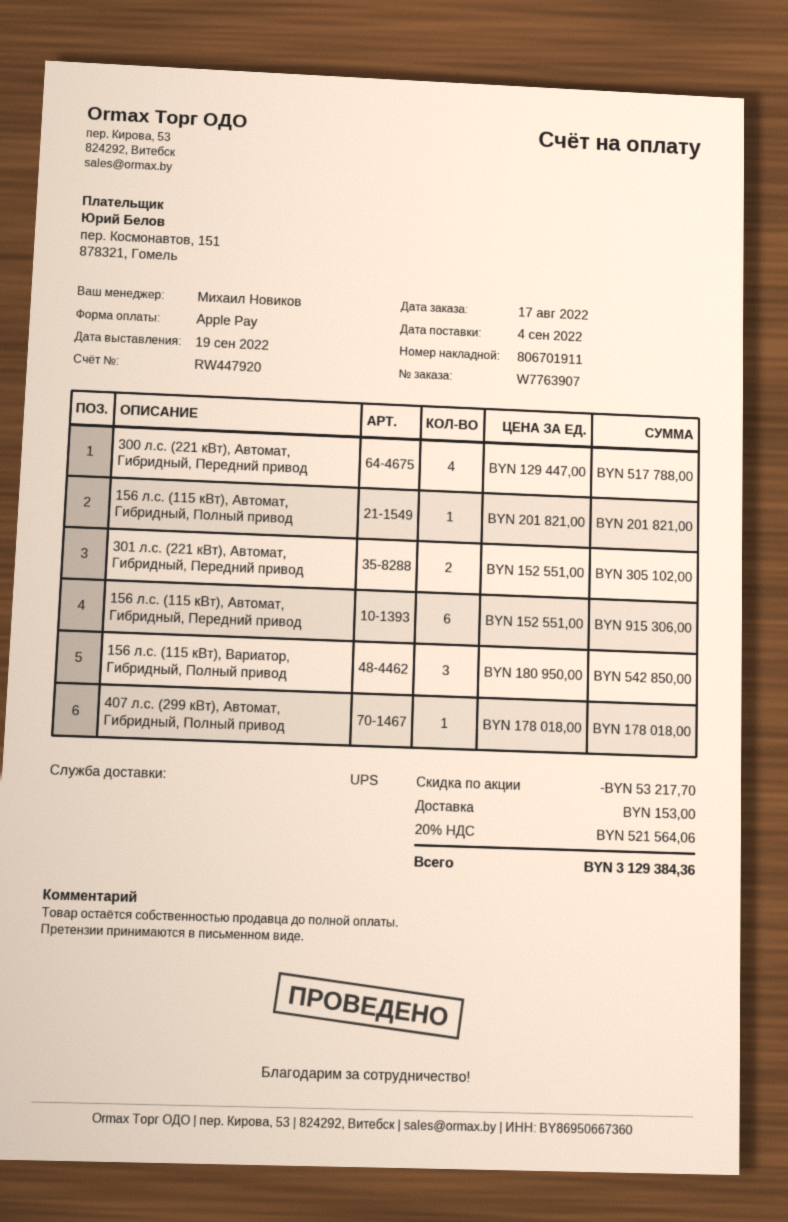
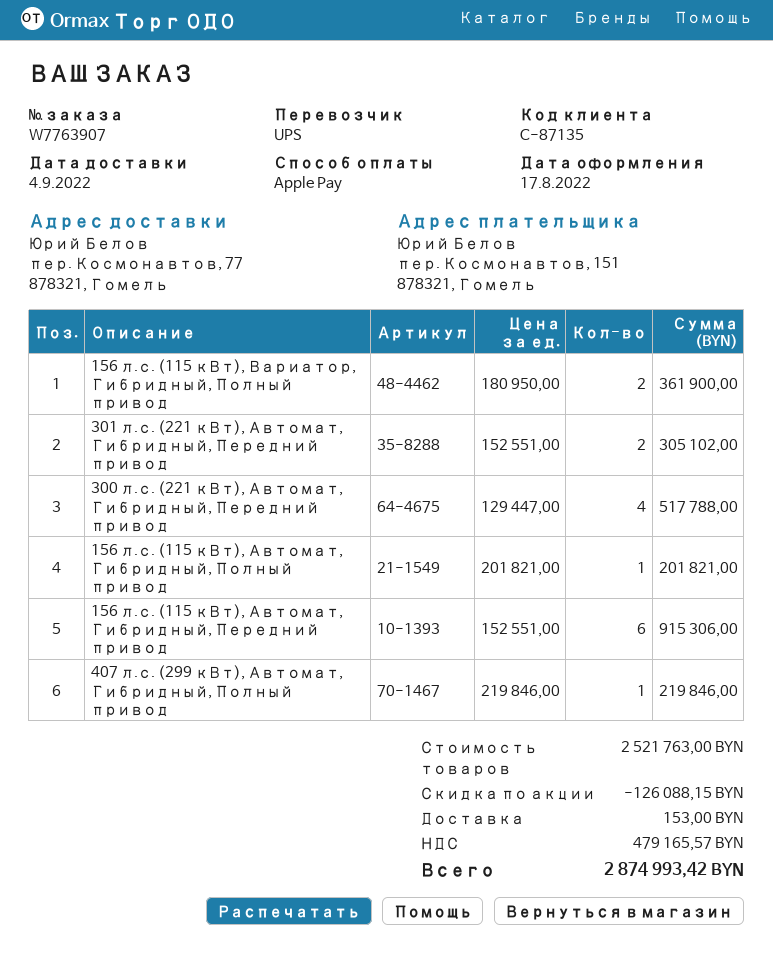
156 л.с. (115 кВт), Вариатор, Гибридный, Полный привод: 3 x 180950.00 = 542850.00 -> 2 x 180950.00 = 361900.00
407 л.с. (299 кВт), Автомат, Гибридный, Полный привод: 1 x 178018.00 = 178018.00 -> 1 x 219846.00 = 219846.00
discount: 53217.70 -> 126088.15
tax: 521564.06 -> 479165.57
total: 3129384.36 -> 2874993.42

